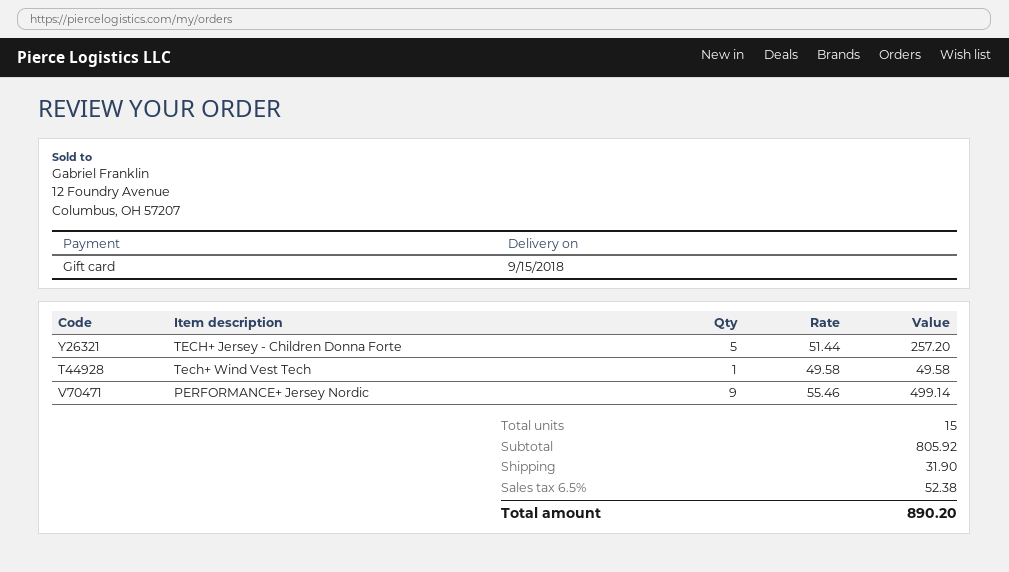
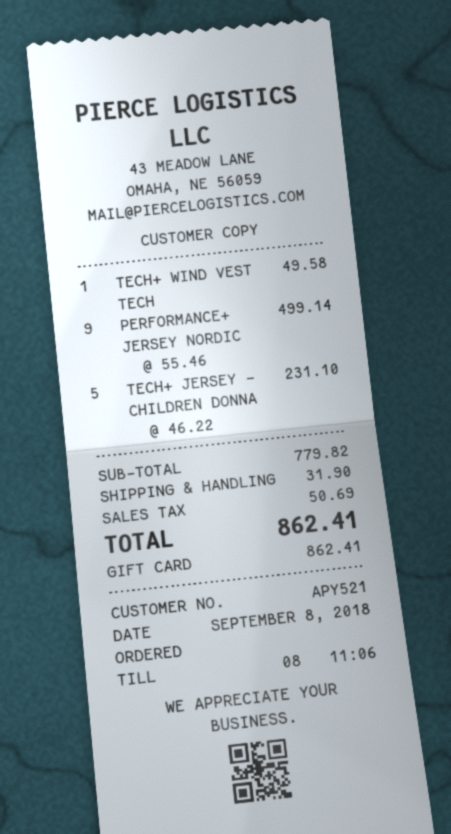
TECH+ Jersey - Children Donna Forte: 5 x 51.44 = 257.20 -> 5 x 46.22 = 231.10
subtotal: 805.92 -> 779.82
tax: 52.38 -> 50.69
total: 890.20 -> 862.41

